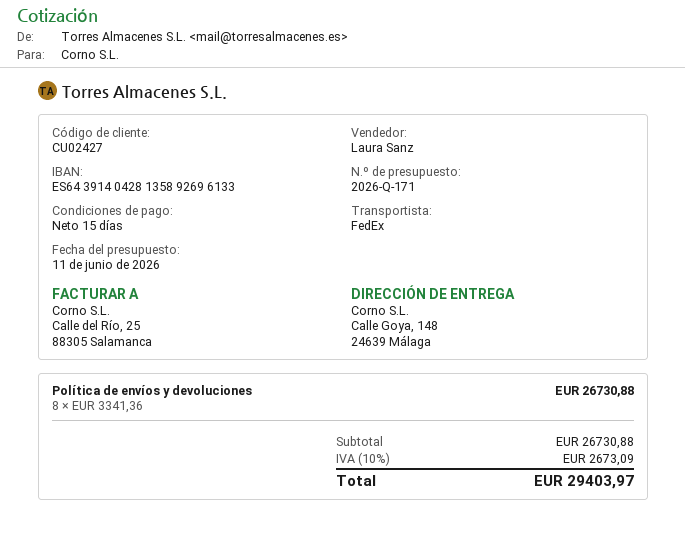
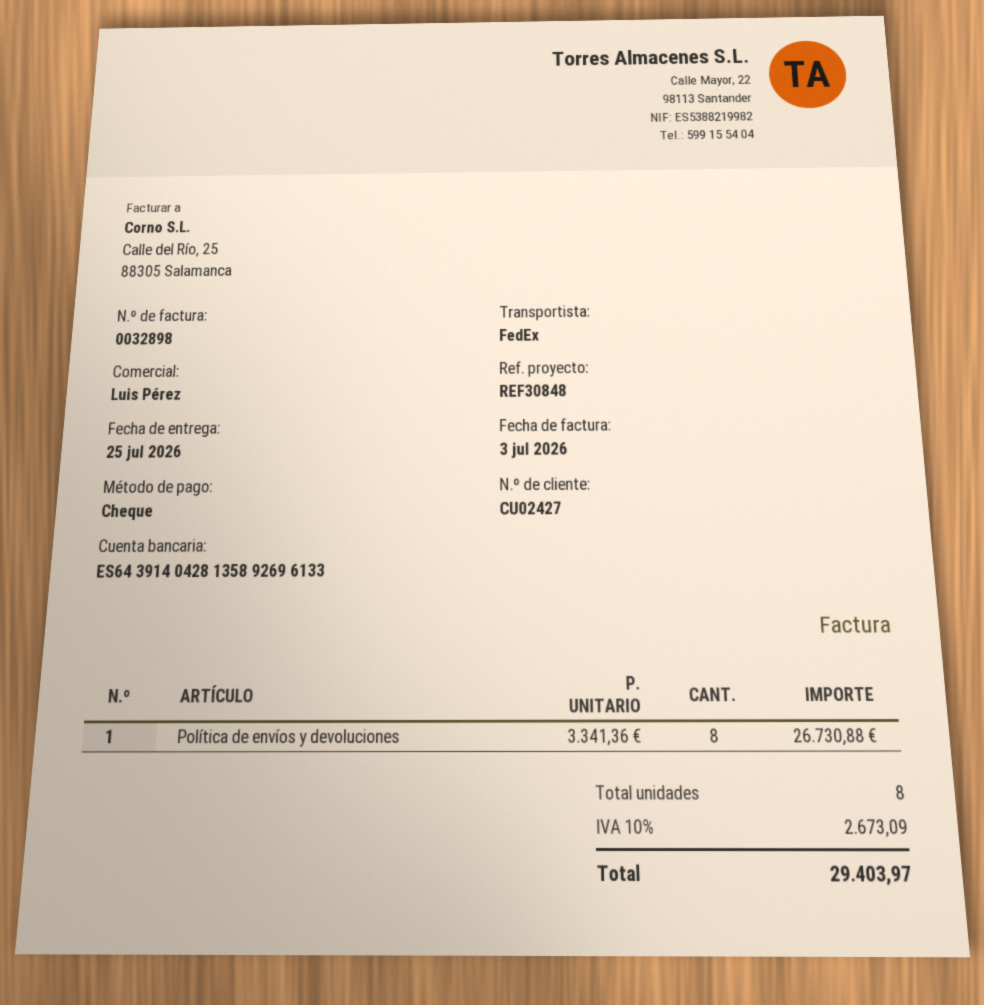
sales rep: Laura Sanz -> Luis Pérez

